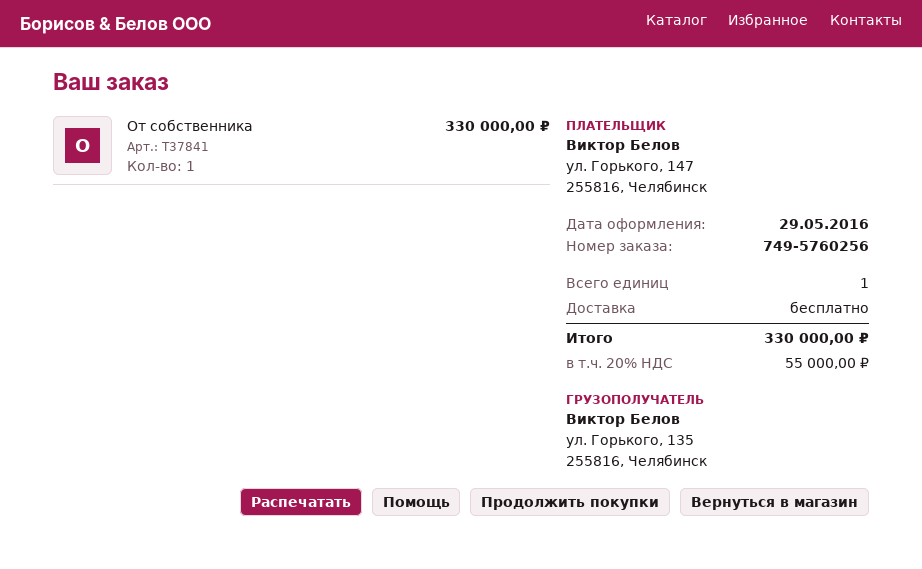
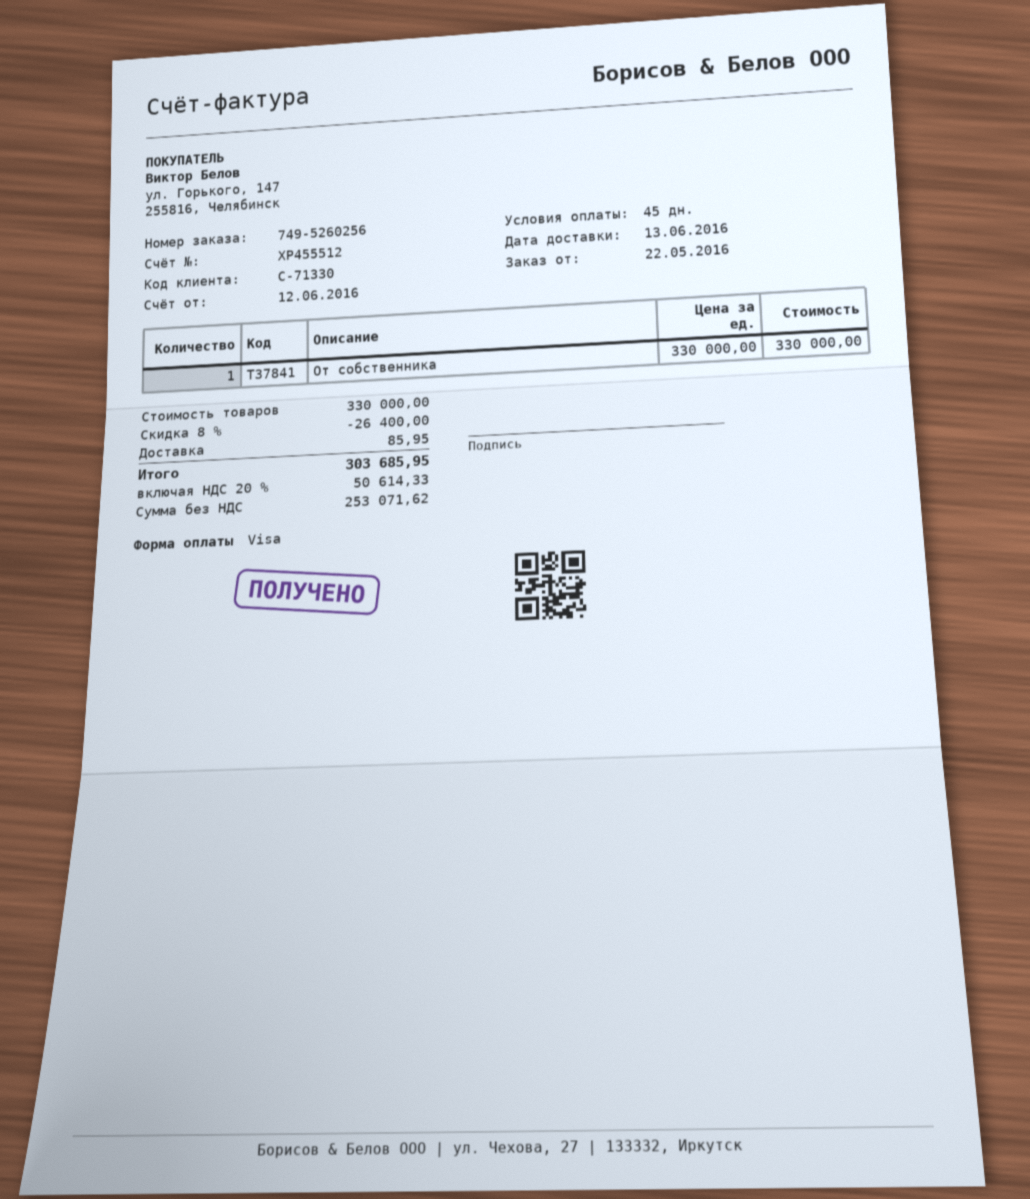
order number: 749-5760256 -> 749-5260256
order date: 2016-05-29 -> 2016-05-22
discount: none -> 8% = 26400.00
shipping: 0.00 -> 85.95
tax: 20% = 55000.00 -> 20% = 50614.33
total: 330000.00 -> 303685.95

